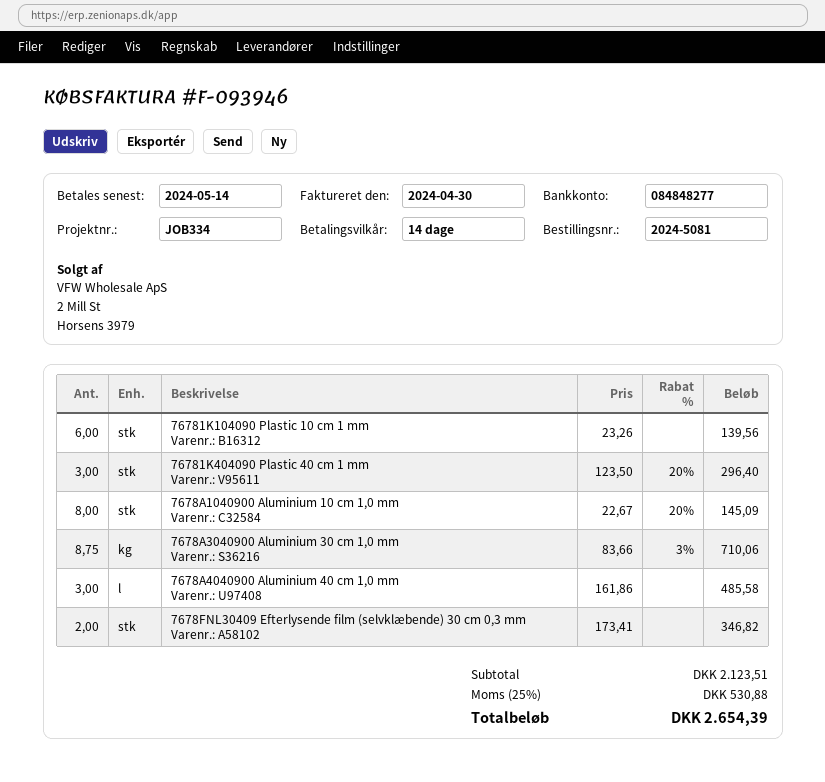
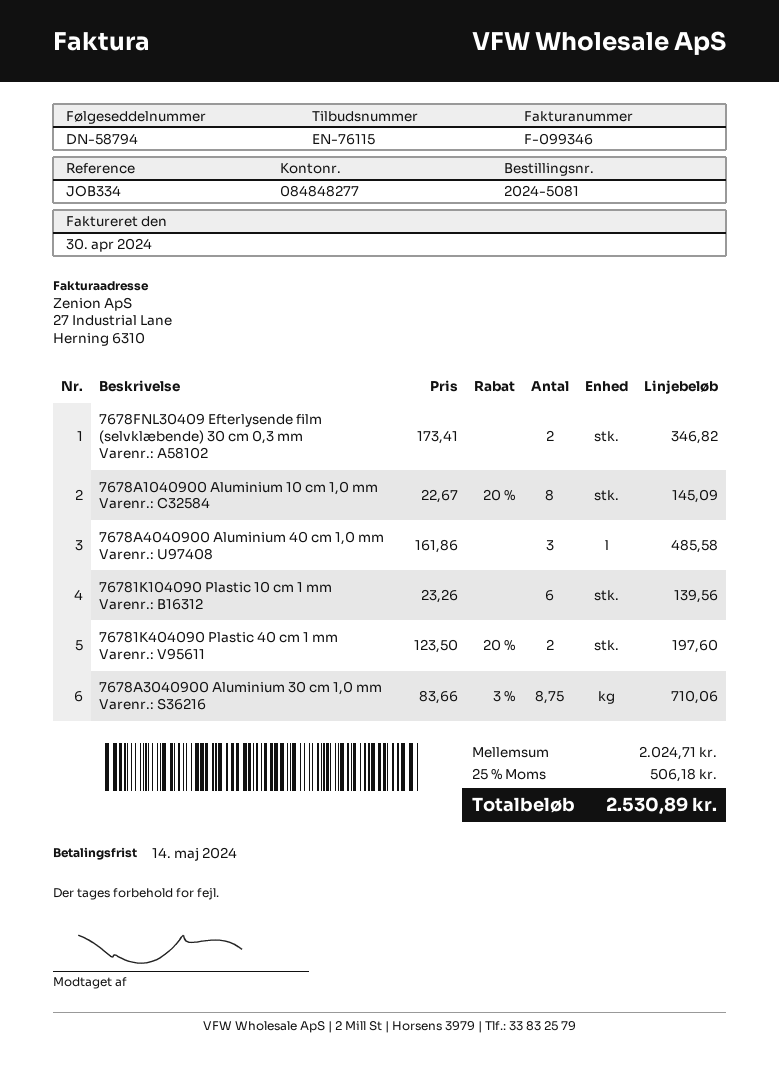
invoice number: F-093946 -> F-099346
76781K404090 Plastic 40 cm 1 mm: 3 x 123.50 - 20% = 296.40 -> 2 x 123.50 - 20% = 197.60
subtotal: 2123.51 -> 2024.71
tax: 25% = 530.88 -> 25% = 506.18
total: 2654.39 -> 2530.89

